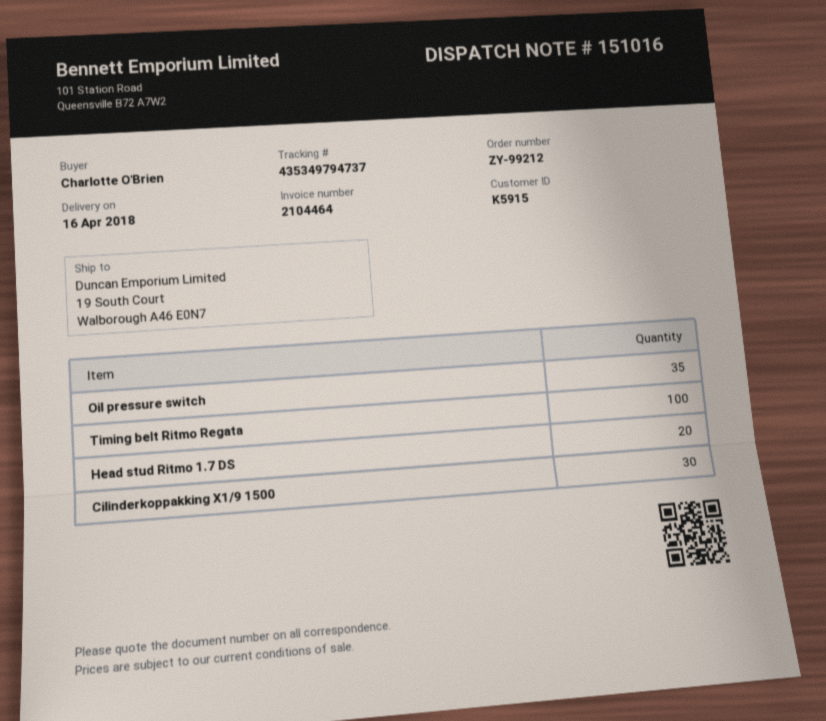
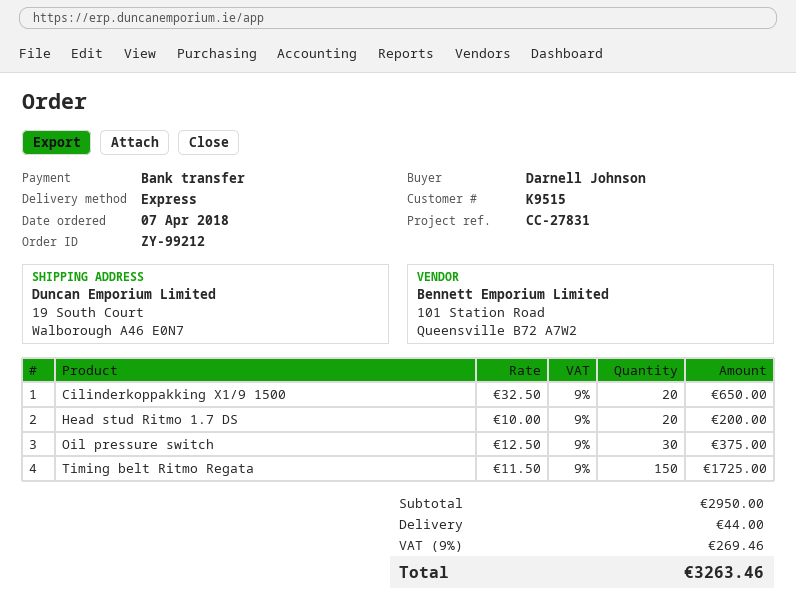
customer number: K5915 -> K9515
ordered by: Charlotte O'Brien -> Darnell Johnson
Oil pressure switch: 35 -> 30
Timing belt Ritmo Regata: 100 -> 150
Cilinderkoppakking X1/9 1500: 30 -> 20

